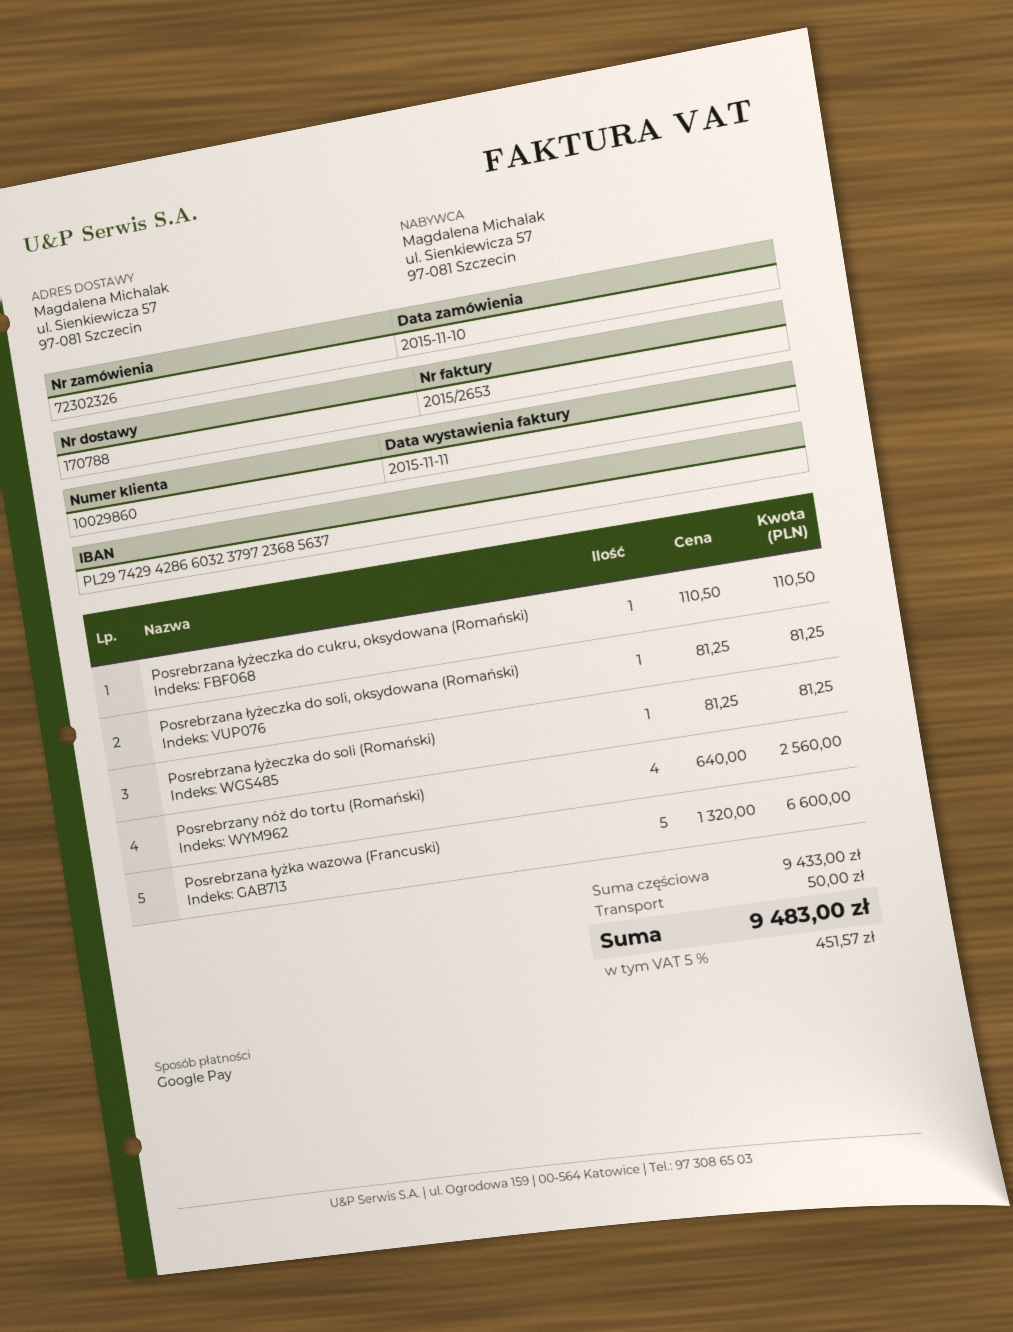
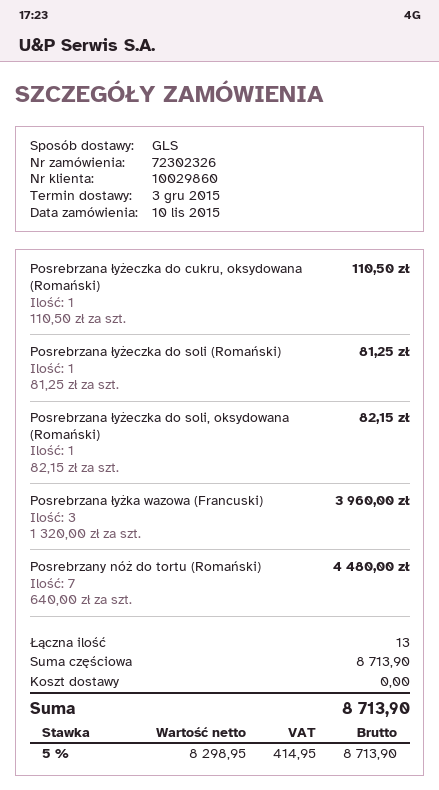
Posrebrzana łyżeczka do soli, oksydowana (Romański): 1 x 81.25 = 81.25 -> 1 x 82.15 = 82.15
Posrebrzany nóż do tortu (Romański): 4 x 640.00 = 2560.00 -> 7 x 640.00 = 4480.00
Posrebrzana łyżka wazowa (Francuski): 5 x 1320.00 = 6600.00 -> 3 x 1320.00 = 3960.00
subtotal: 9433.00 -> 8713.90
shipping: 50.00 -> 0.00
tax: 5% = 451.57 -> 5% = 414.95
total: 9483.00 -> 8713.90

